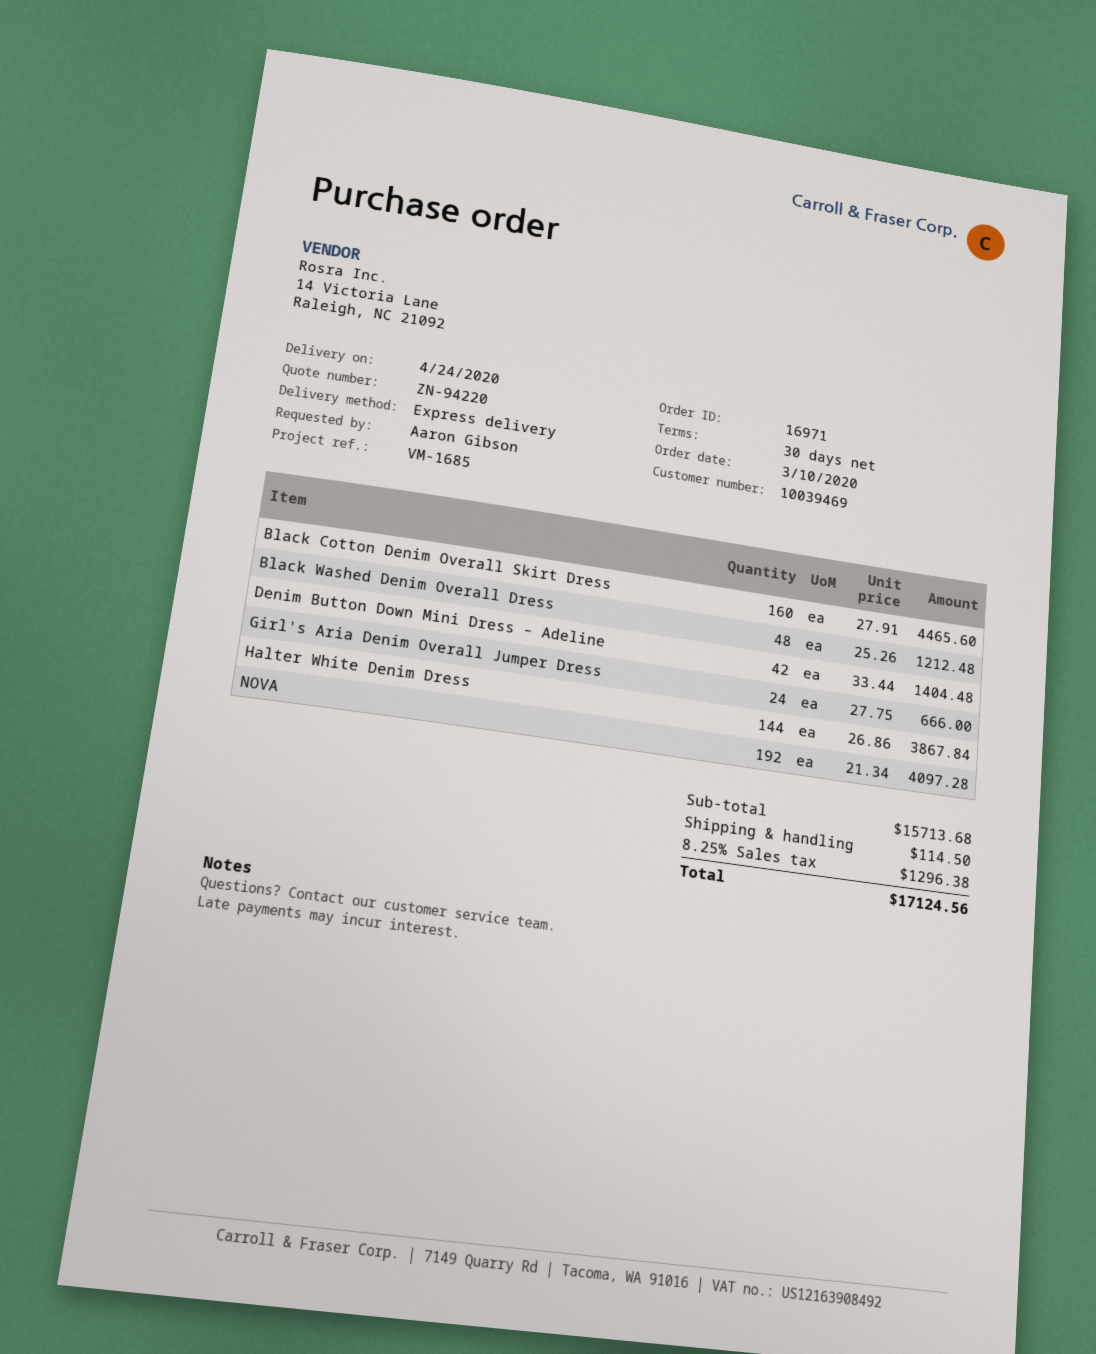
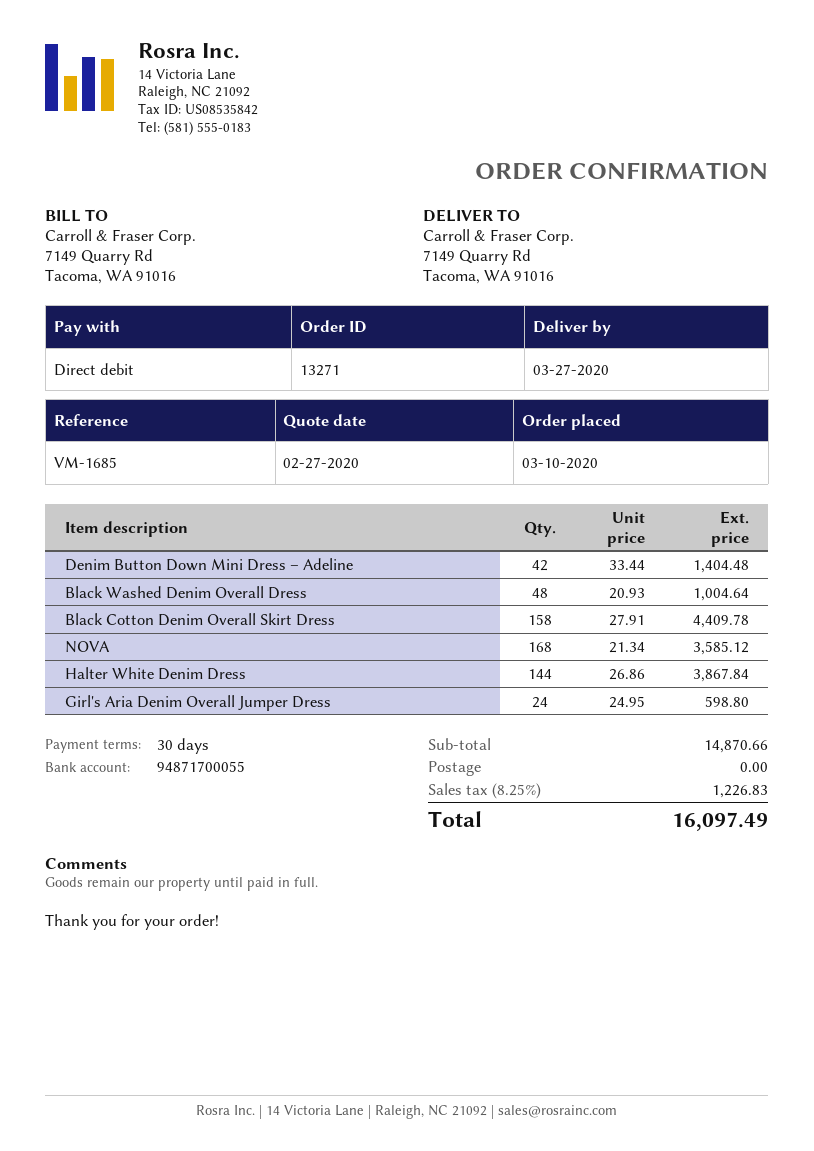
order number: 16971 -> 13271
delivery date: 2020-04-24 -> 2020-03-27
Black Cotton Denim Overall Skirt Dress: 160 x 27.91 = 4465.60 -> 158 x 27.91 = 4409.78
Black Washed Denim Overall Dress: 48 x 25.26 = 1212.48 -> 48 x 20.93 = 1004.64
Girl's Aria Denim Overall Jumper Dress: 24 x 27.75 = 666.00 -> 24 x 24.95 = 598.80
NOVA: 192 x 21.34 = 4097.28 -> 168 x 21.34 = 3585.12
subtotal: 15713.68 -> 14870.66
shipping: 114.50 -> 0.00
tax: 8.25% = 1296.38 -> 8.25% = 1226.83
total: 17124.56 -> 16097.49

